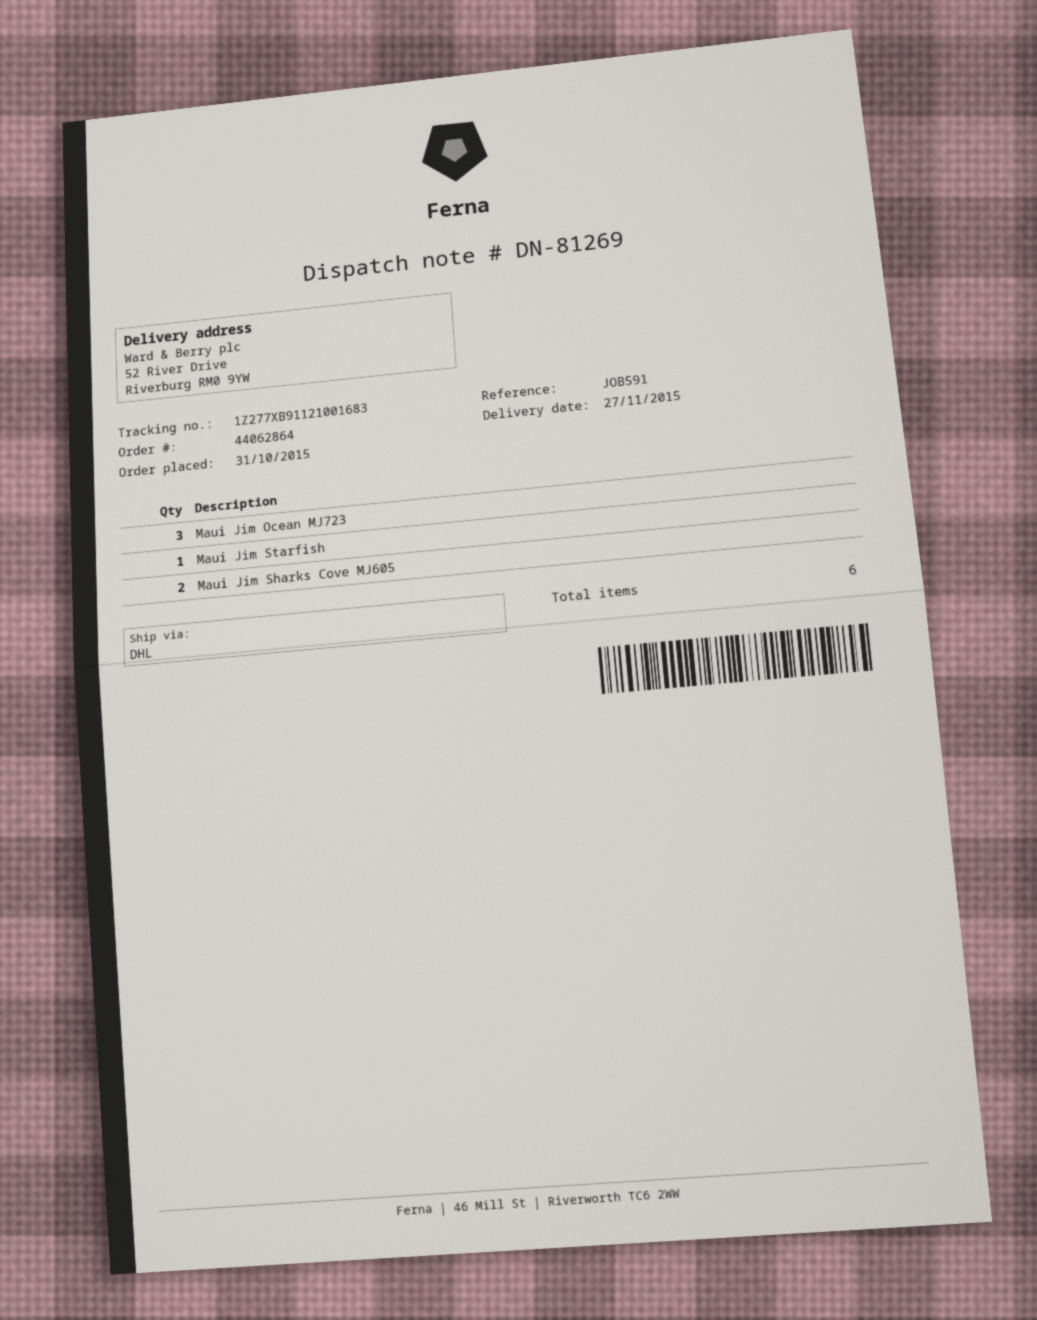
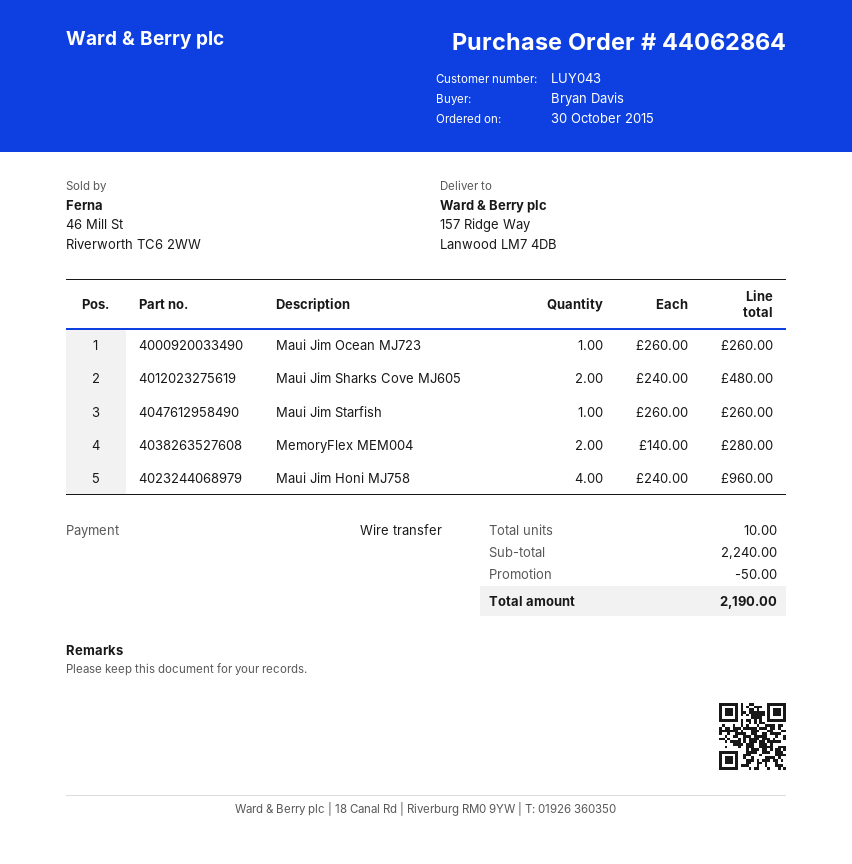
order date: 2015-10-31 -> 2015-10-30
ship to: 52 River Drive, Riverburg RM0 9YW -> 157 Ridge Way, Lanwood LM7 4DB
Maui Jim Ocean MJ723: 3 -> 1
MemoryFlex MEM004: none -> 2
Maui Jim Honi MJ758: none -> 4
total quantity: 6 -> 10

